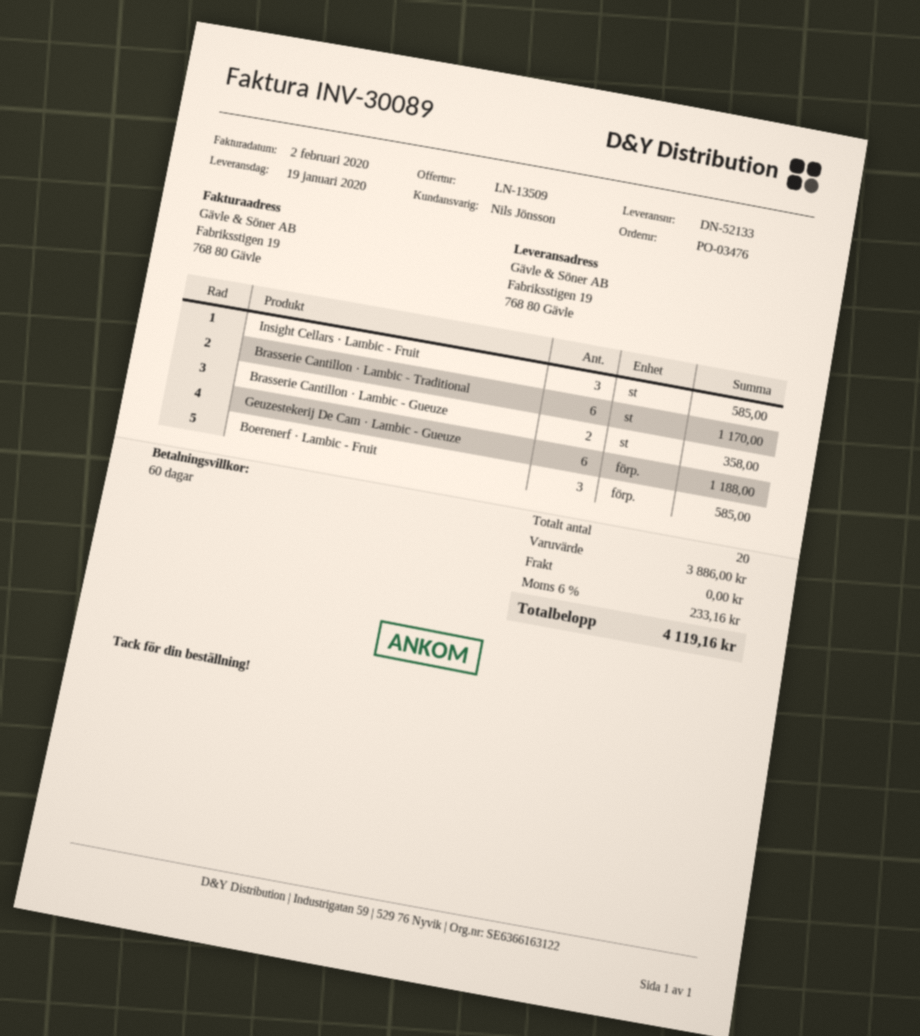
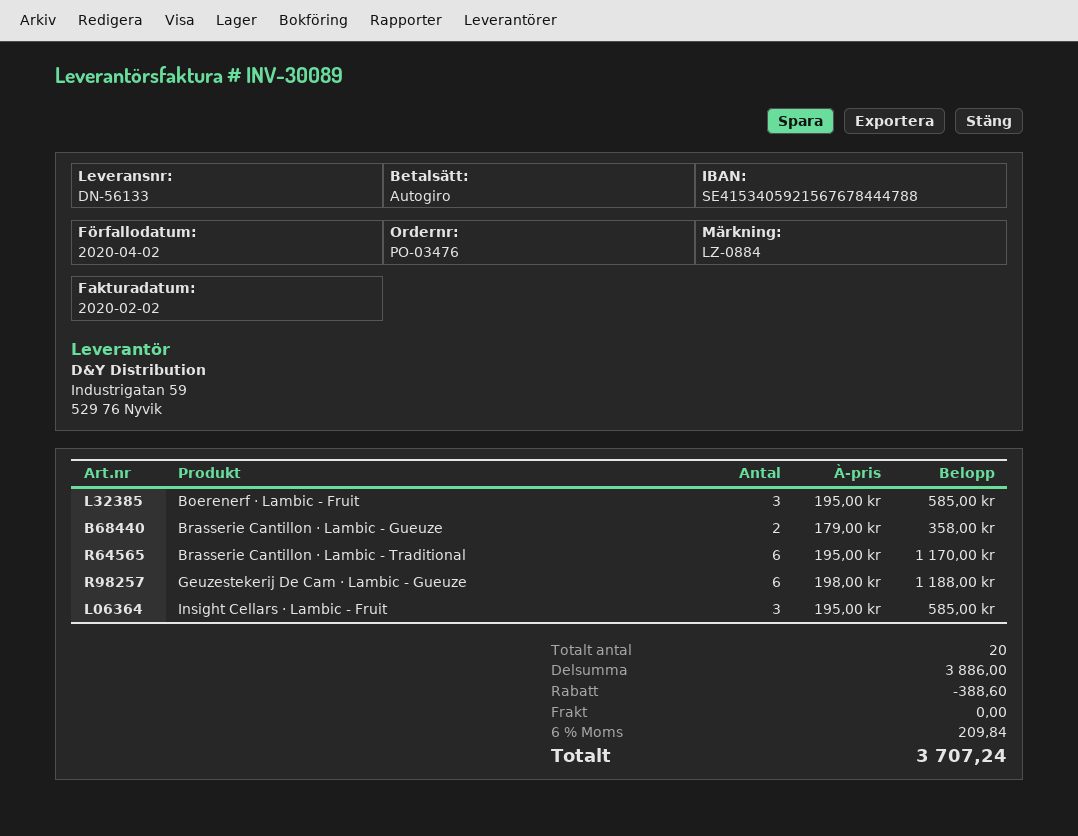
delivery note number: DN-52133 -> DN-56133
discount: none -> 388.60
tax: 6% = 233.16 -> 6% = 209.84
total: 4119.16 -> 3707.24

